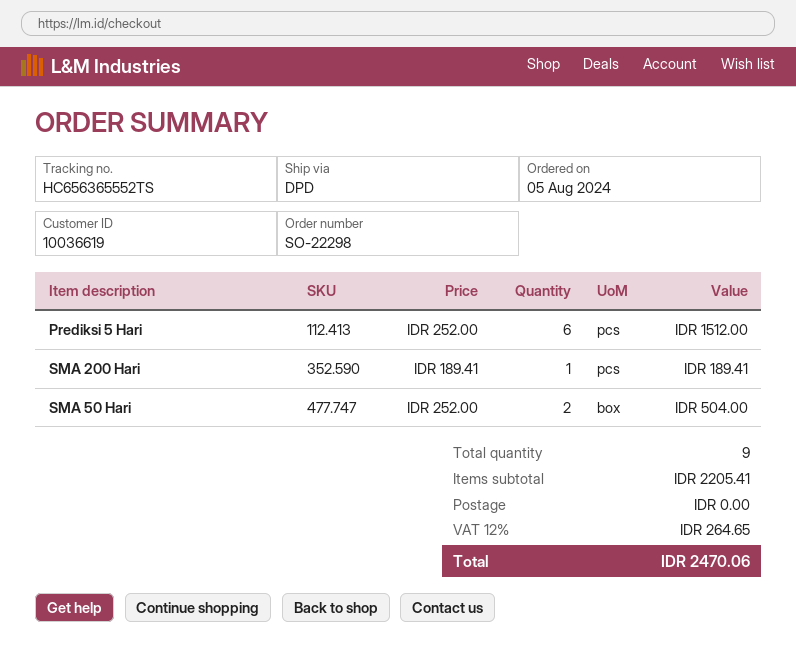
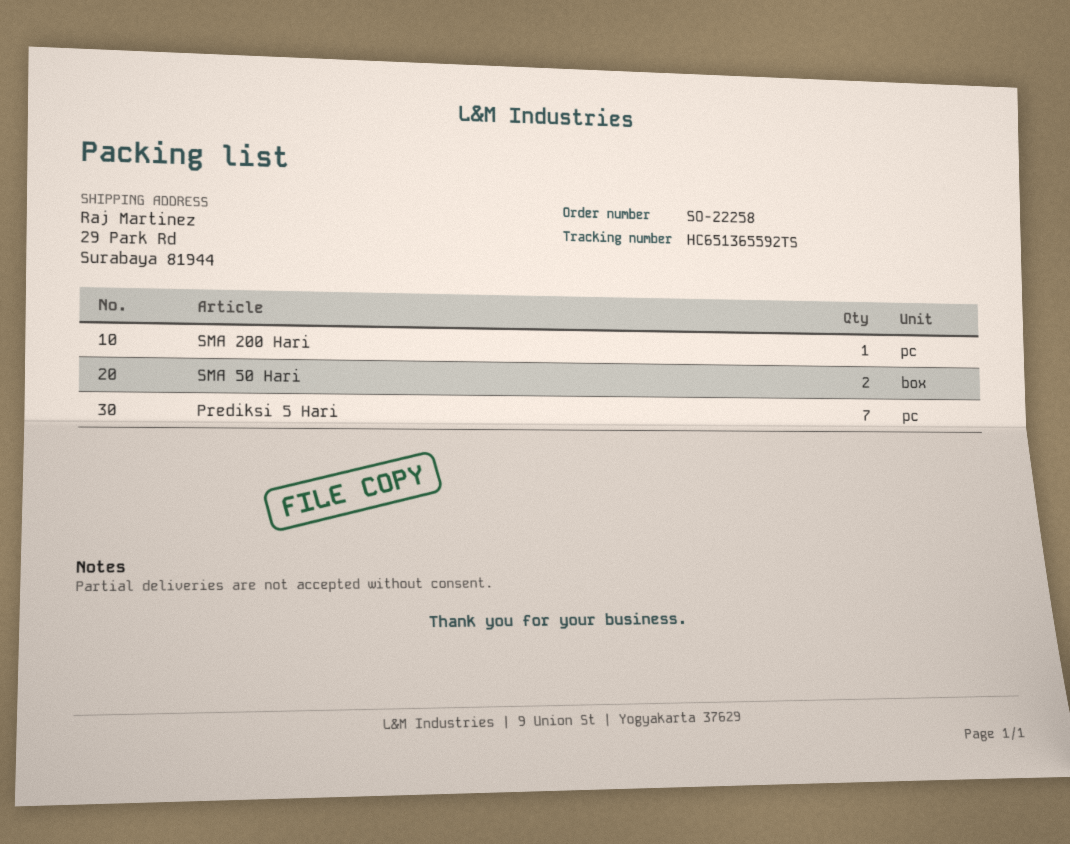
order number: SO-22298 -> SO-22258
tracking number: HC656365552TS -> HC651365592TS
Prediksi 5 Hari: 6 -> 7

